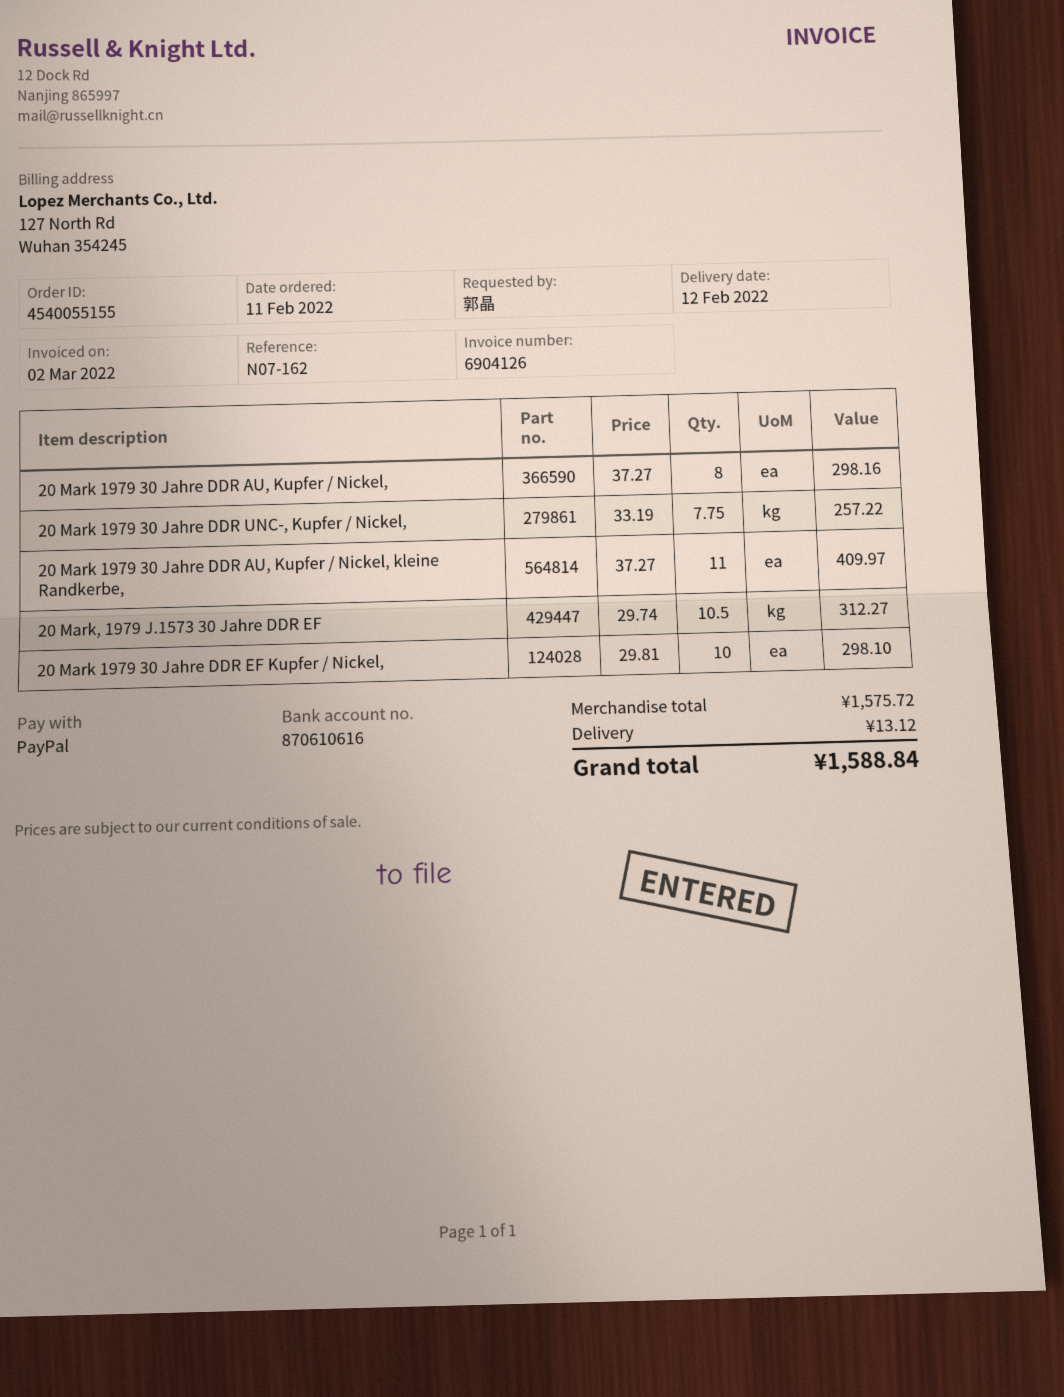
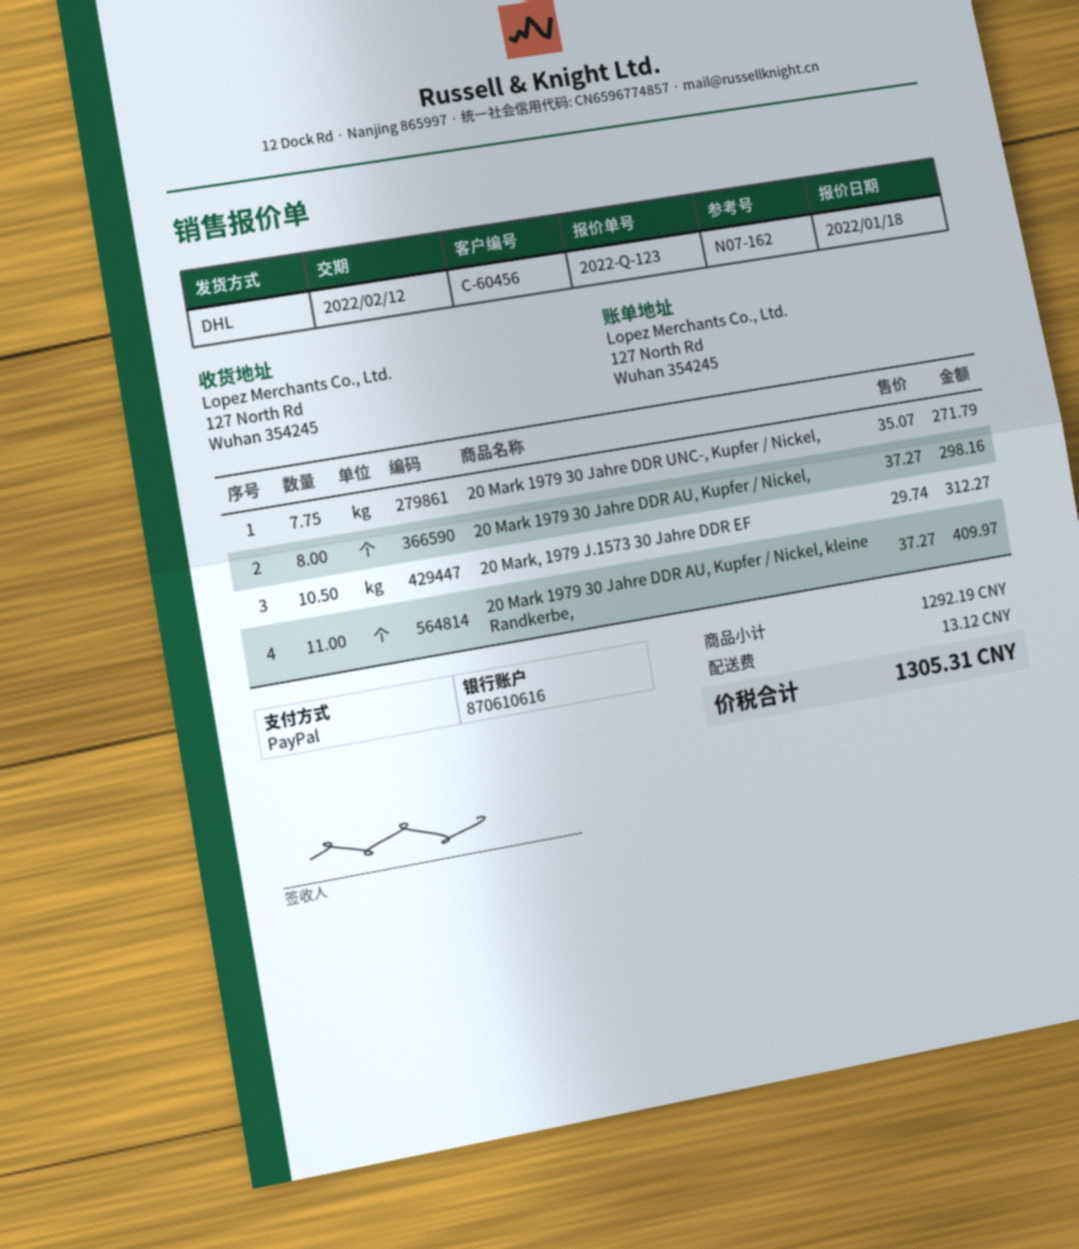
20 Mark 1979 30 Jahre DDR UNC-, Kupfer / Nickel,: 7.75 x 33.19 = 257.22 -> 7.75 x 35.07 = 271.79
20 Mark 1979 30 Jahre DDR EF Kupfer / Nickel,: 10 x 29.81 = 298.10 -> none
subtotal: 1575.72 -> 1292.19
total: 1588.84 -> 1305.31

